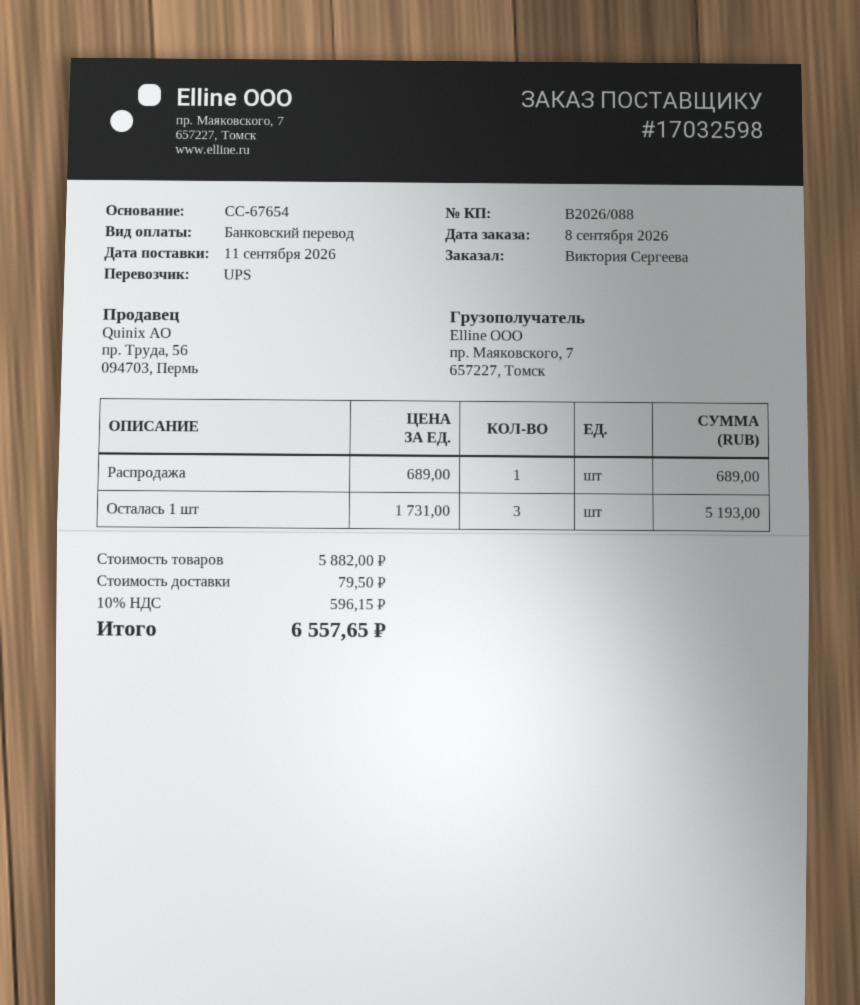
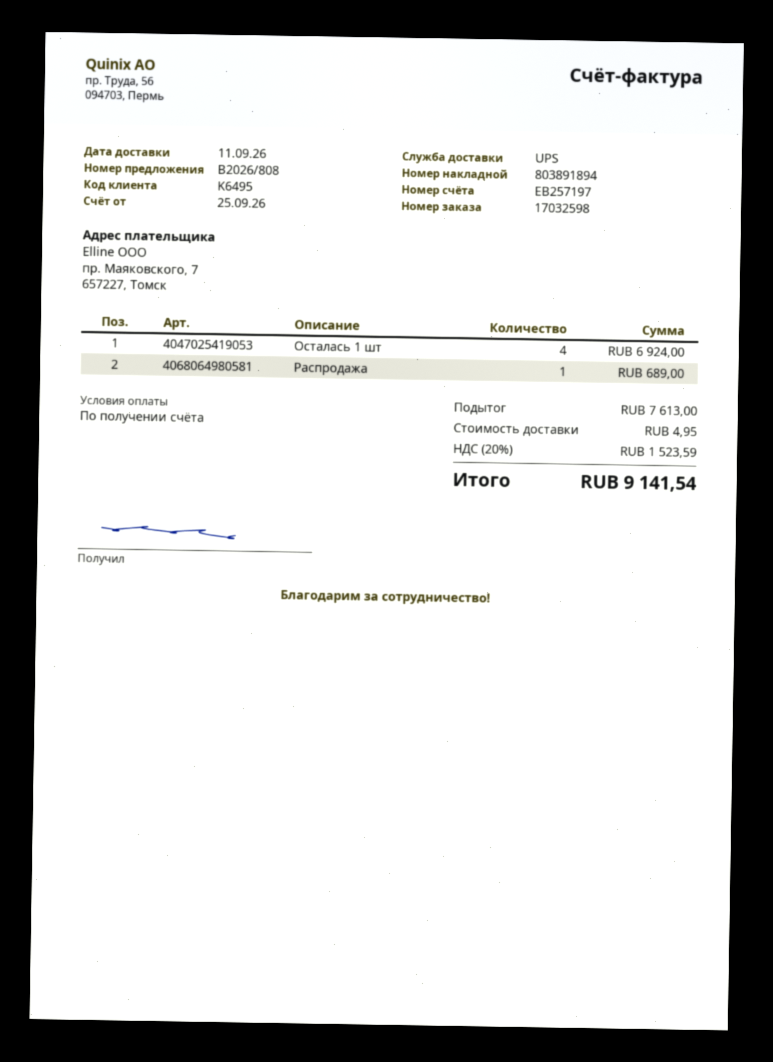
quote number: B2026/088 -> B2026/808
Осталась 1 шт: 3 for 5193.00 -> 4 for 6924.00
subtotal: 5882.00 -> 7613.00
shipping: 79.50 -> 4.95
tax: 10% = 596.15 -> 20% = 1523.59
total: 6557.65 -> 9141.54

